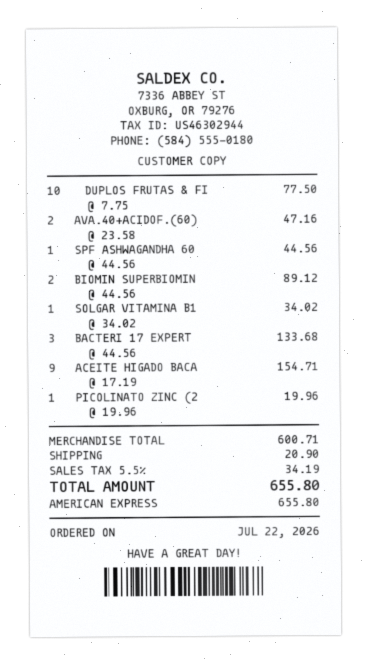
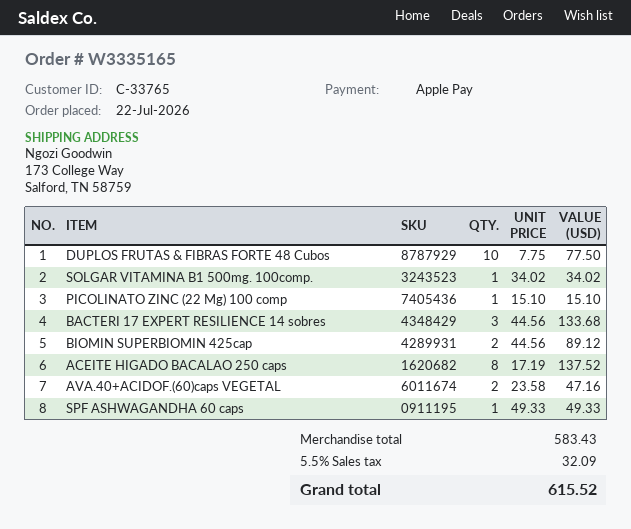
payment method: American Express -> Apple Pay
SPF ASHWAGANDHA 60: 1 x 44.56 = 44.56 -> 1 x 49.33 = 49.33
ACEITE HIGADO BACA: 9 x 17.19 = 154.71 -> 8 x 17.19 = 137.52
PICOLINATO ZINC (2: 1 x 19.96 = 19.96 -> 1 x 15.10 = 15.10
subtotal: 600.71 -> 583.43
shipping: 20.90 -> none
tax: 5.5% = 34.19 -> 5.5% = 32.09
total: 655.80 -> 615.52

